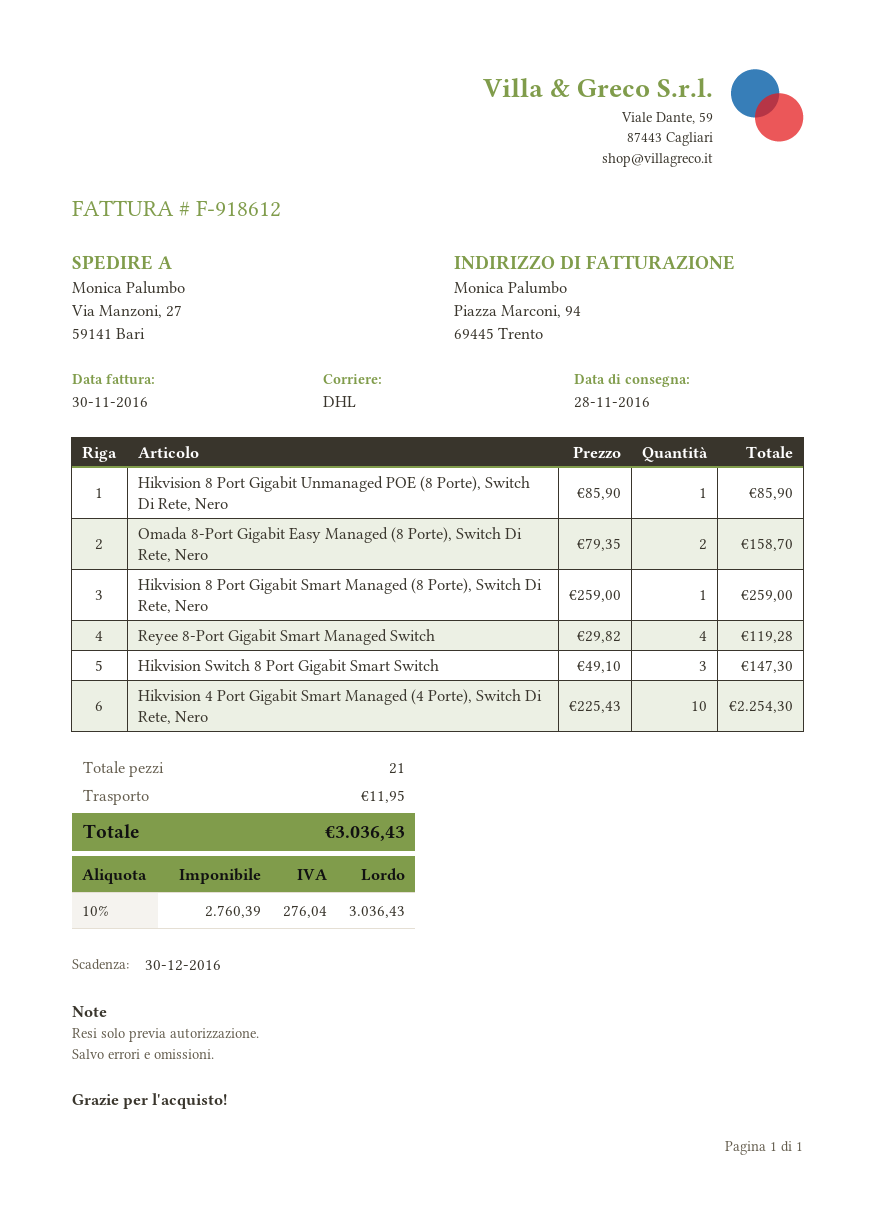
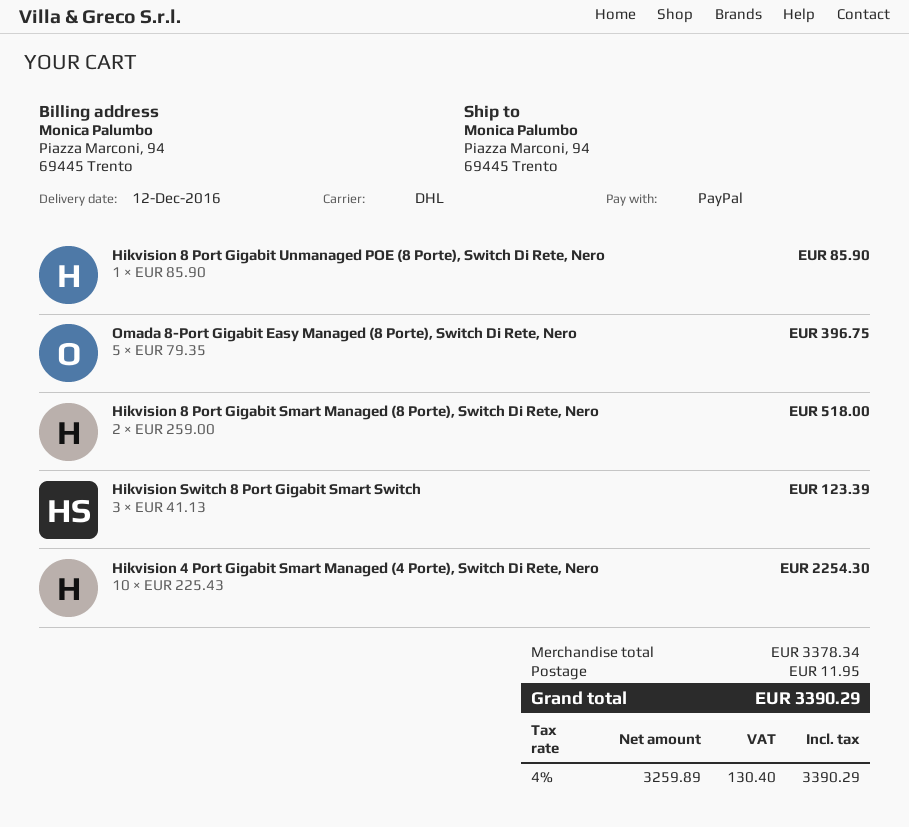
delivery date: 2016-11-28 -> 2016-12-12
ship to: Via Manzoni, 27, 59141 Bari -> Piazza Marconi, 94, 69445 Trento
Omada 8-Port Gigabit Easy Managed (8 Porte), Switch Di Rete, Nero: 2 x 79.35 = 158.70 -> 5 x 79.35 = 396.75
Hikvision 8 Port Gigabit Smart Managed (8 Porte), Switch Di Rete, Nero: 1 x 259.00 = 259.00 -> 2 x 259.00 = 518.00
Reyee 8-Port Gigabit Smart Managed Switch: 4 x 29.82 = 119.28 -> none
Hikvision Switch 8 Port Gigabit Smart Switch: 3 x 49.10 = 147.30 -> 3 x 41.13 = 123.39
net: 2760.39 -> 3259.89
tax: 10% = 276.04 -> 4% = 130.40
total: 3036.43 -> 3390.29

